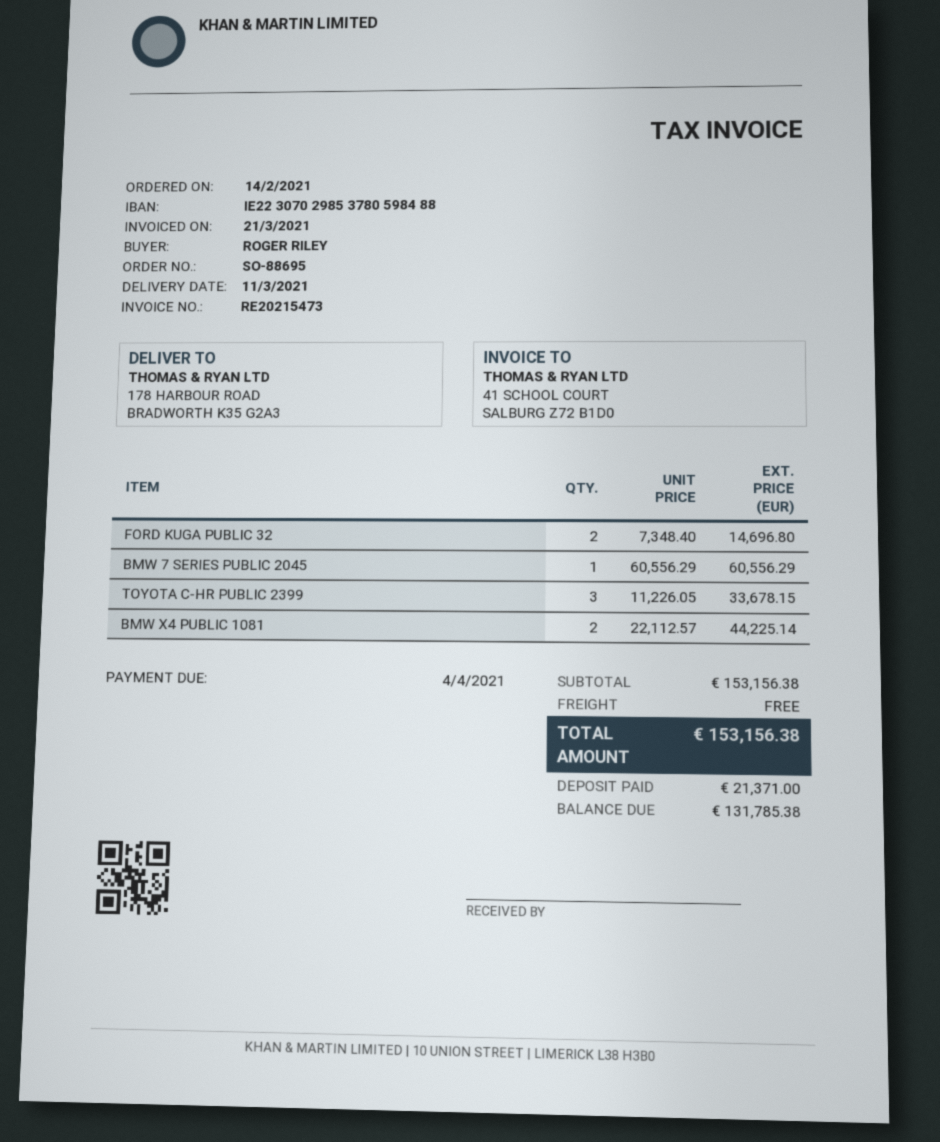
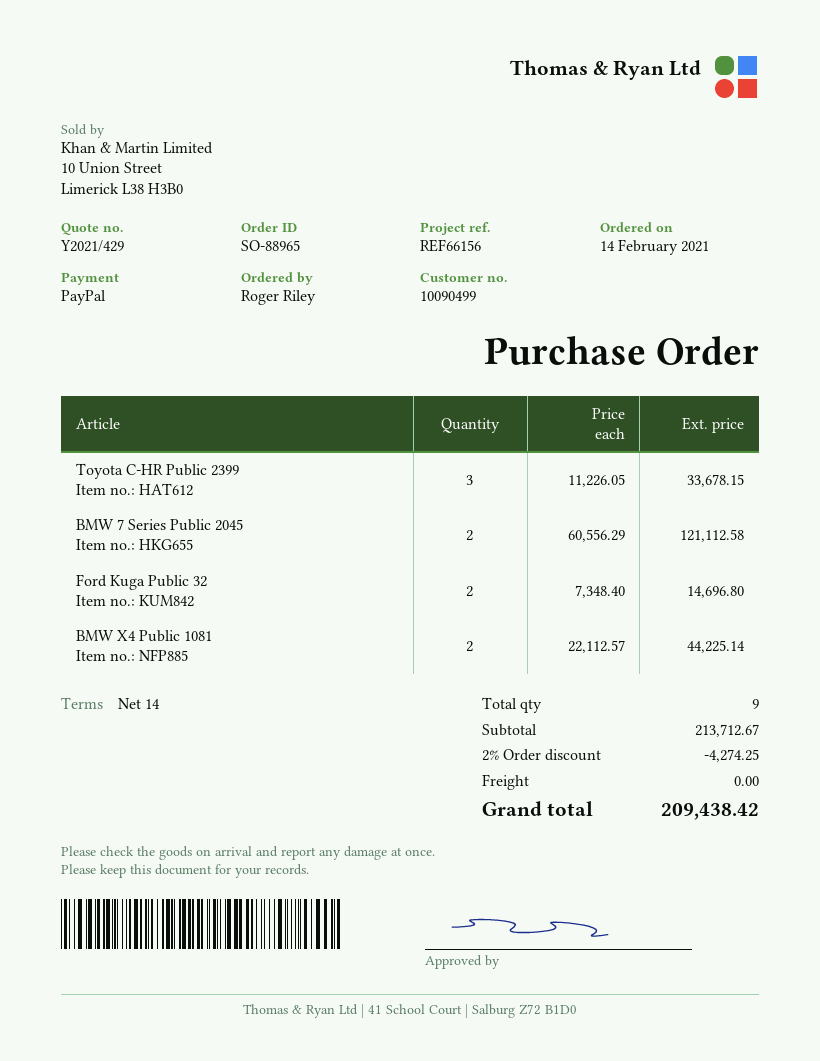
order number: SO-88695 -> SO-88965
BMW 7 SERIES PUBLIC 2045: 1 x 60556.29 = 60556.29 -> 2 x 60556.29 = 121112.58
subtotal: 153156.38 -> 213712.67
discount: none -> 2% = 4274.25
total: 153156.38 -> 209438.42

